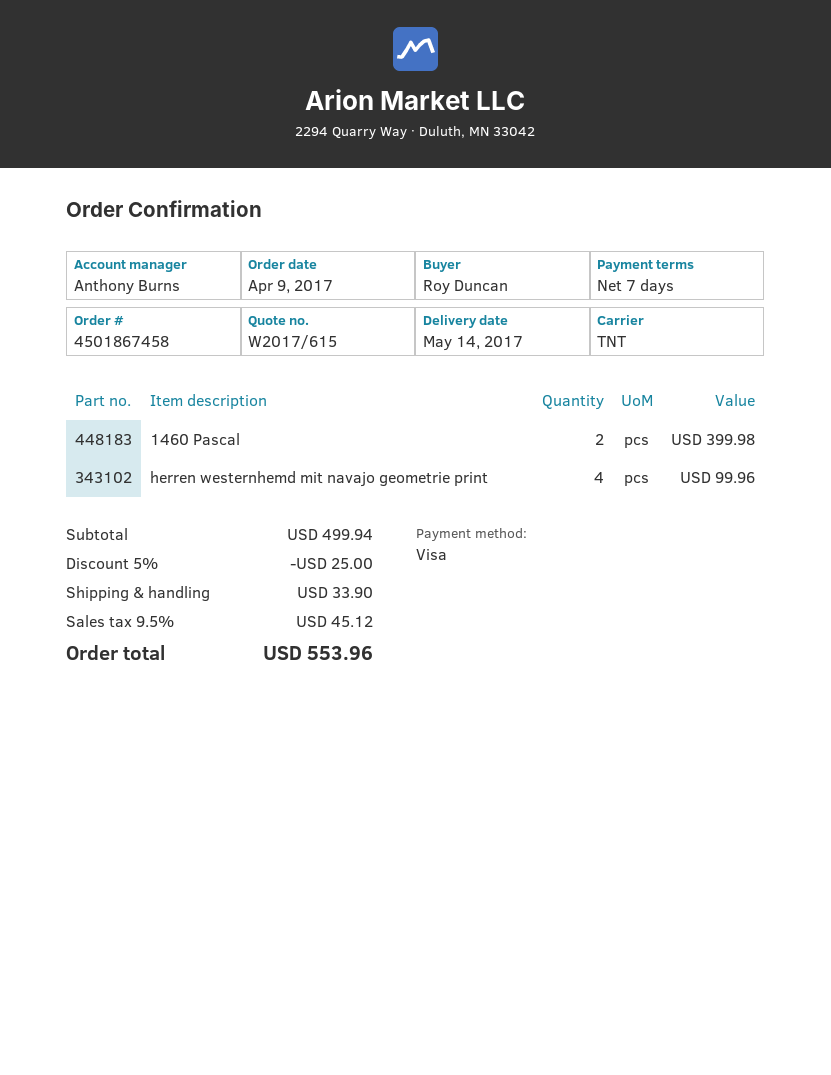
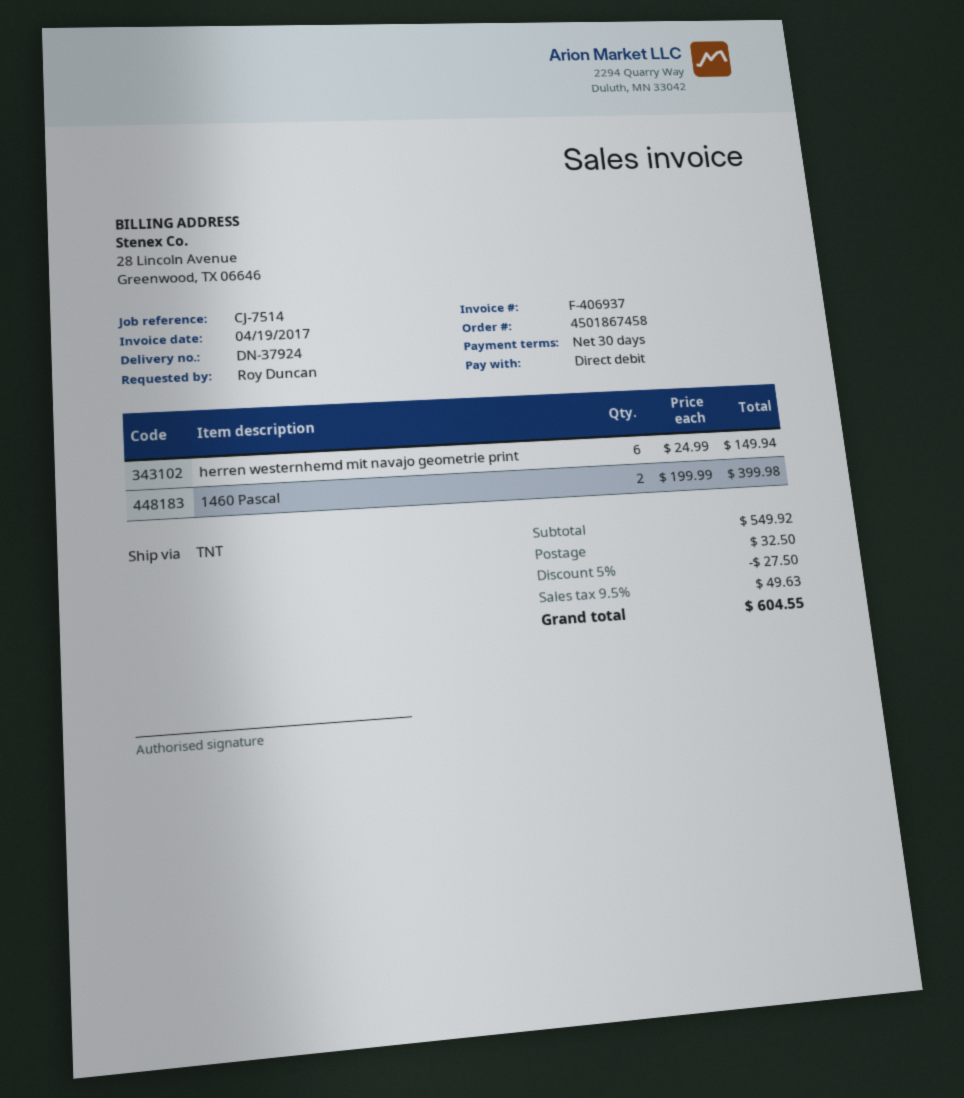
payment terms: 7 days -> 30 days
payment method: Visa -> direct debit
herren westernhemd mit navajo geometrie print: 4 for 99.96 -> 6 for 149.94
subtotal: 499.94 -> 549.92
discount: 5% = 25.00 -> 5% = 27.50
shipping: 33.90 -> 32.50
tax: 9.5% = 45.12 -> 9.5% = 49.63
total: 553.96 -> 604.55

